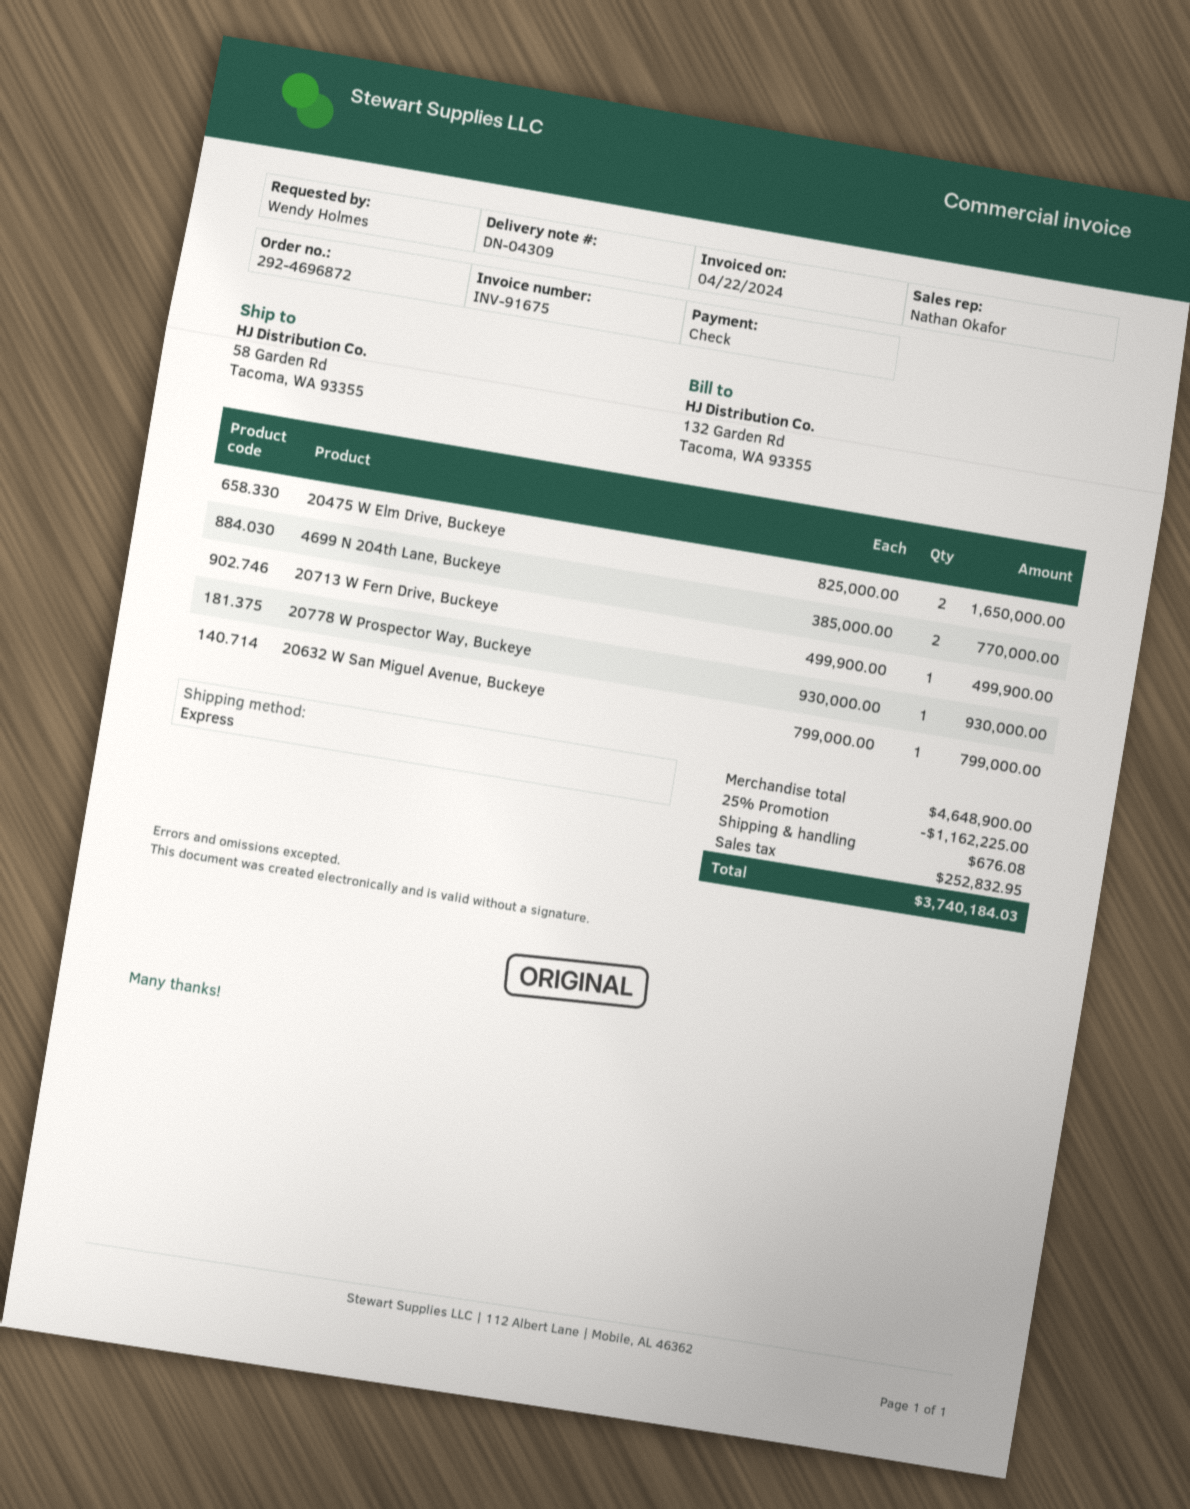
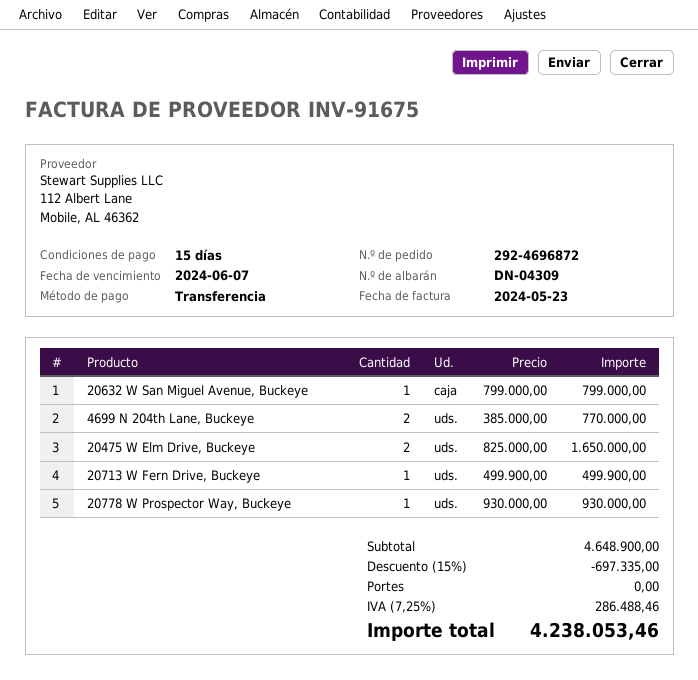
invoice date: 2024-04-22 -> 2024-05-23
payment method: cheque -> bank transfer
discount: 25% = 1162225.00 -> 15% = 697335.00
shipping: 676.08 -> 0.00
tax: 252832.95 -> 286488.46
total: 3740184.03 -> 4238053.46

